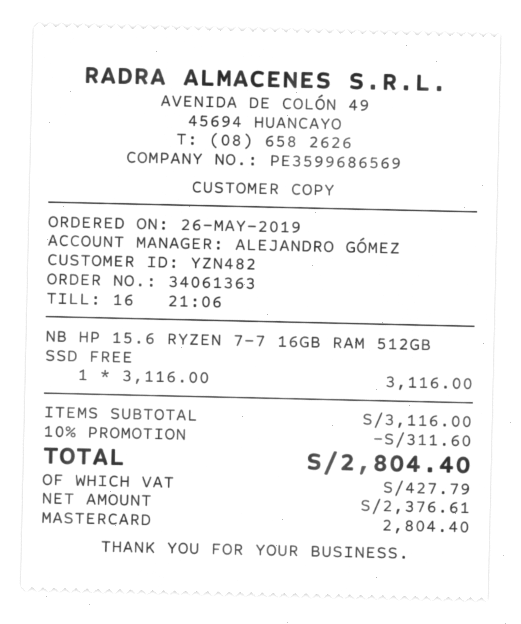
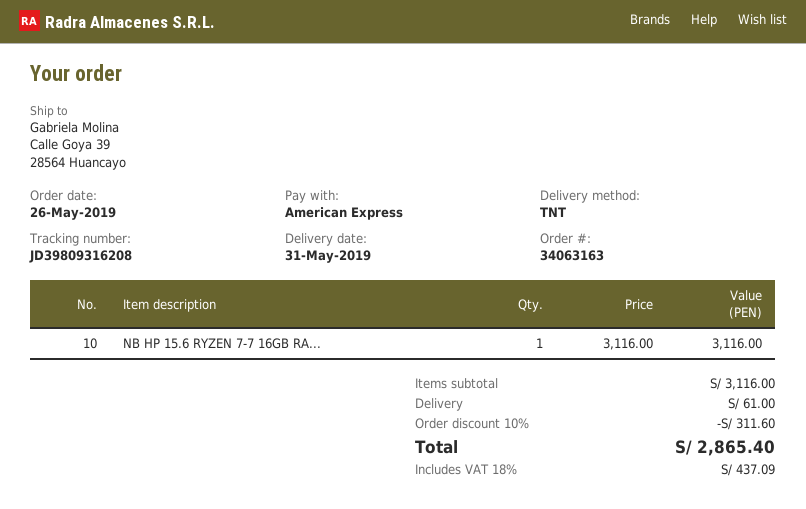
order number: 34061363 -> 34063163
payment method: Mastercard -> American Express
shipping: none -> 61.00
tax: 427.79 -> 437.09
total: 2804.40 -> 2865.40

